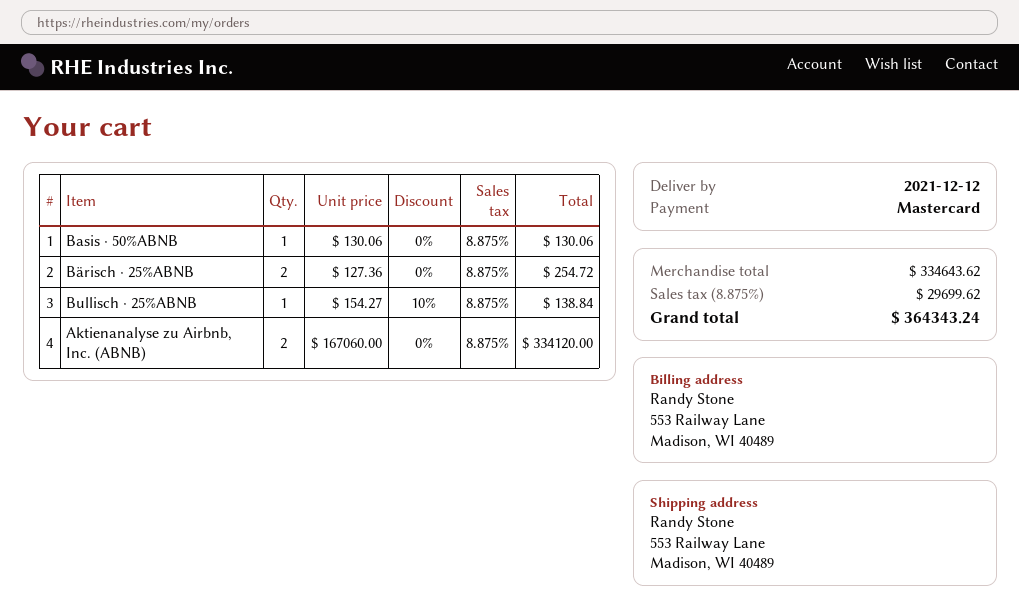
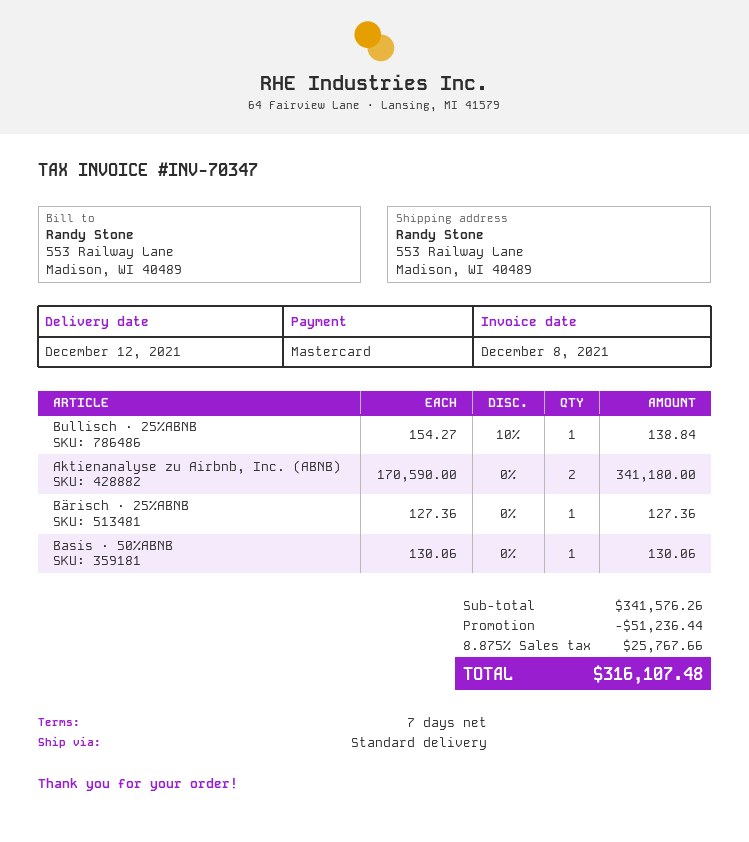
Bärisch · 25%ABNB: 2 x 127.36 = 254.72 -> 1 x 127.36 = 127.36
Aktienanalyse zu Airbnb, Inc. (ABNB): 2 x 167060.00 = 334120.00 -> 2 x 170590.00 = 341180.00
subtotal: 334643.62 -> 341576.26
discount: none -> 51236.44
tax: 8.875% = 29699.62 -> 8.875% = 25767.66
total: 364343.24 -> 316107.48

